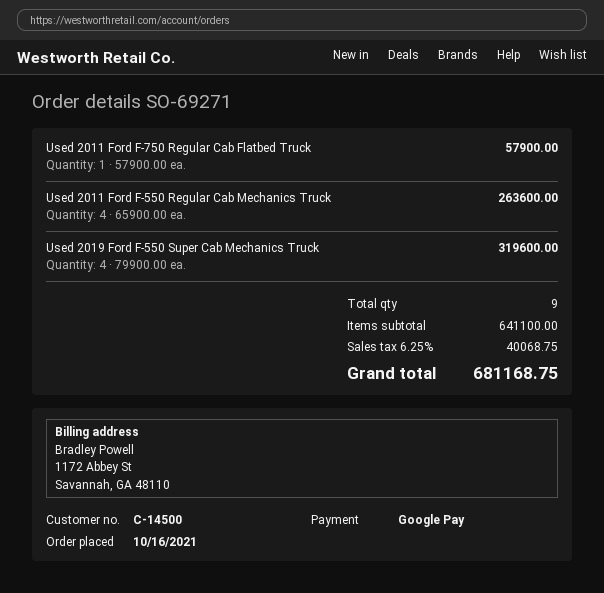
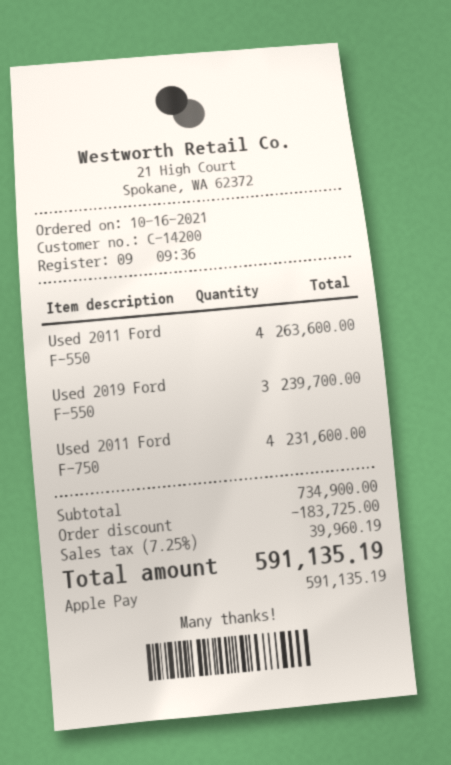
customer number: C-14500 -> C-14200
payment method: Google Pay -> Apple Pay
Used 2011 Ford F-750 Regular Cab Flatbed Truck: 1 for 57900.00 -> 4 for 231600.00
Used 2019 Ford F-550 Super Cab Mechanics Truck: 4 for 319600.00 -> 3 for 239700.00
subtotal: 641100.00 -> 734900.00
discount: none -> 183725.00
tax: 6.25% = 40068.75 -> 7.25% = 39960.19
total: 681168.75 -> 591135.19

